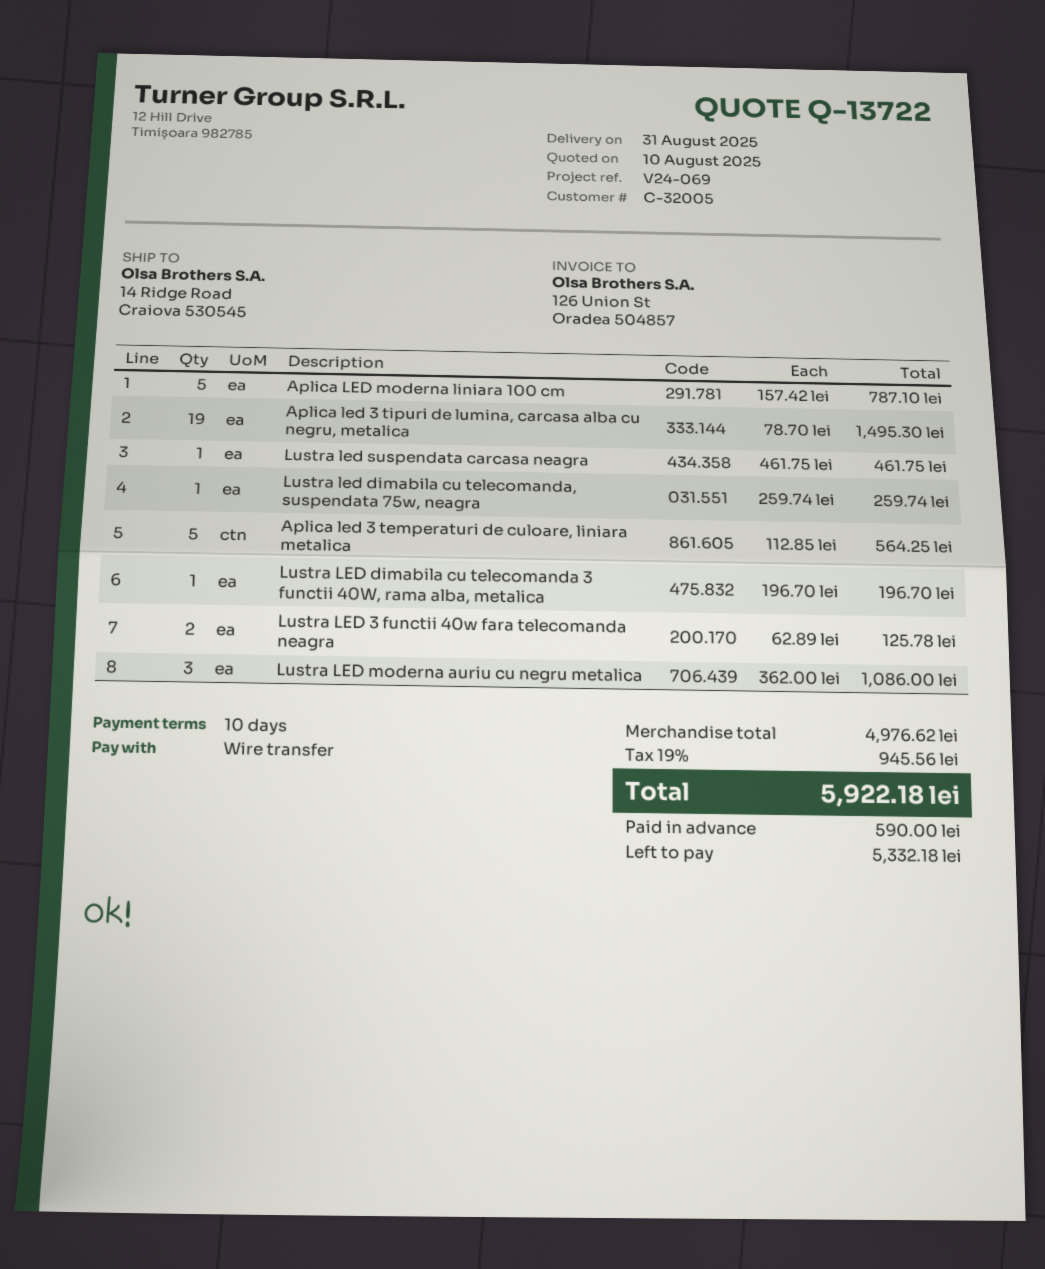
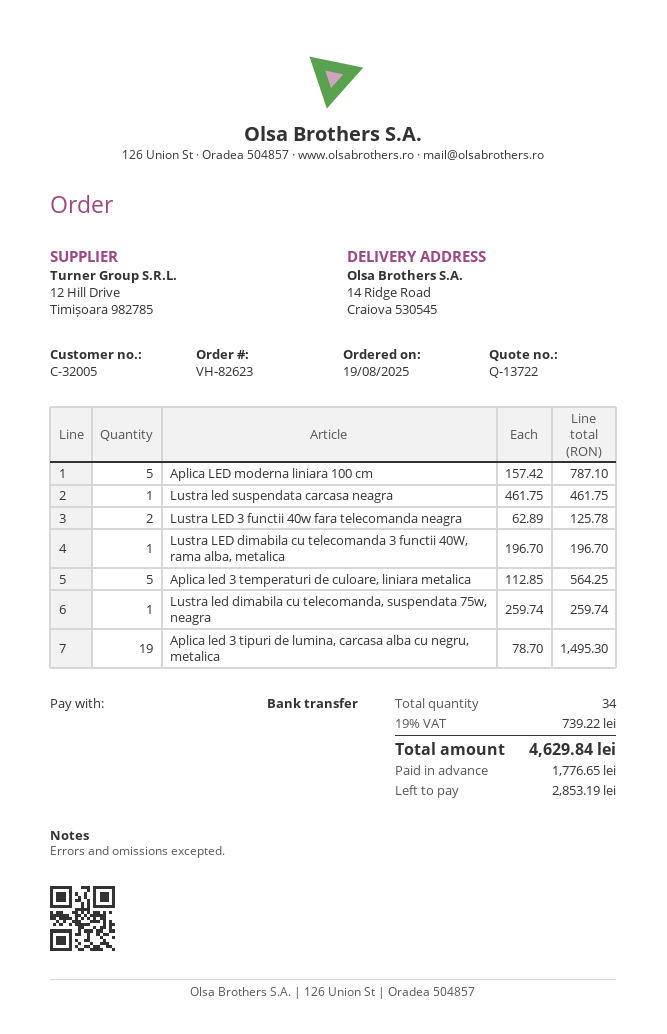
Lustra LED moderna auriu cu negru metalica: 3 x 362.00 = 1086.00 -> none
tax: 19% = 945.56 -> 19% = 739.22
total: 5922.18 -> 4629.84
deposit: 590.00 -> 1776.65
balance: 5332.18 -> 2853.19

